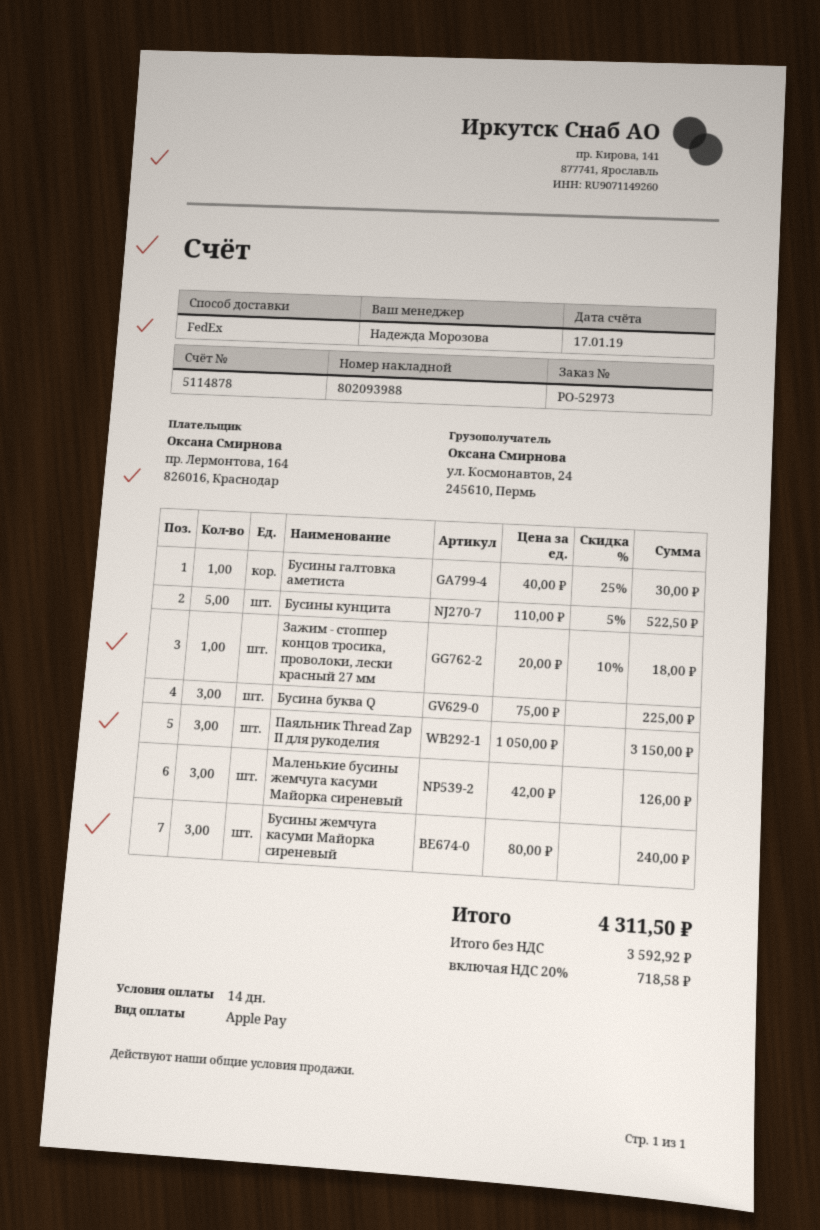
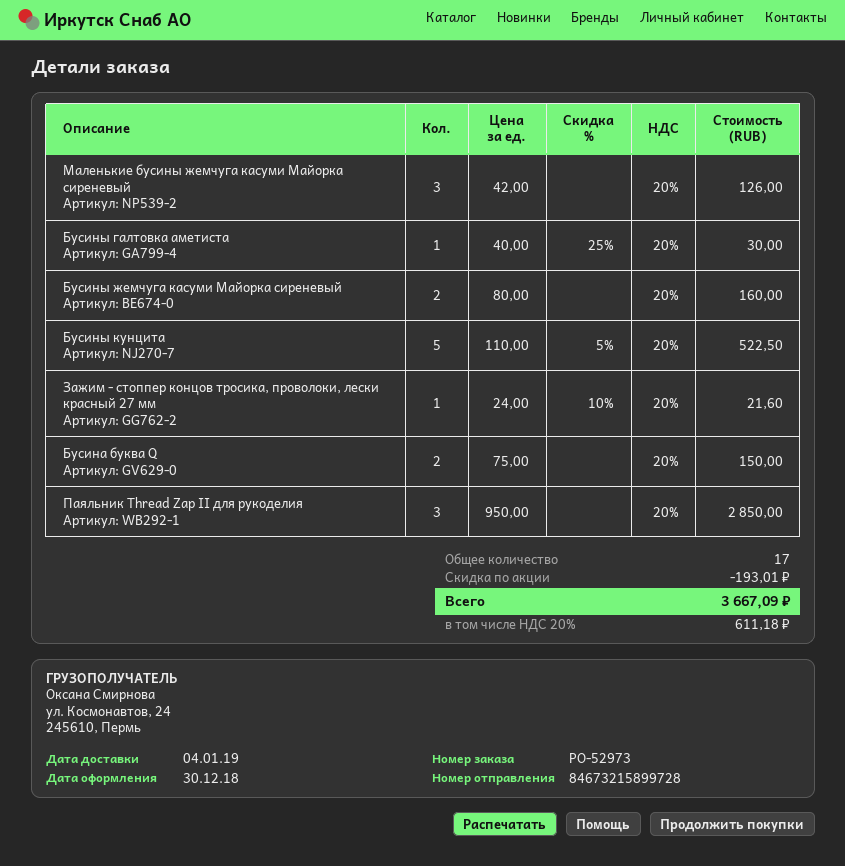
Зажим - стоппер концов тросика, проволоки, лески красный 27 мм: 1 x 20.00 - 10% = 18.00 -> 1 x 24.00 - 10% = 21.60
Бусина буква Q: 3 x 75.00 = 225.00 -> 2 x 75.00 = 150.00
Паяльник Thread Zap II для рукоделия: 3 x 1050.00 = 3150.00 -> 3 x 950.00 = 2850.00
Бусины жемчуга касуми Майорка сиреневый: 3 x 80.00 = 240.00 -> 2 x 80.00 = 160.00
discount: none -> 193.01
tax: 20% = 718.58 -> 20% = 611.18
total: 4311.50 -> 3667.09

